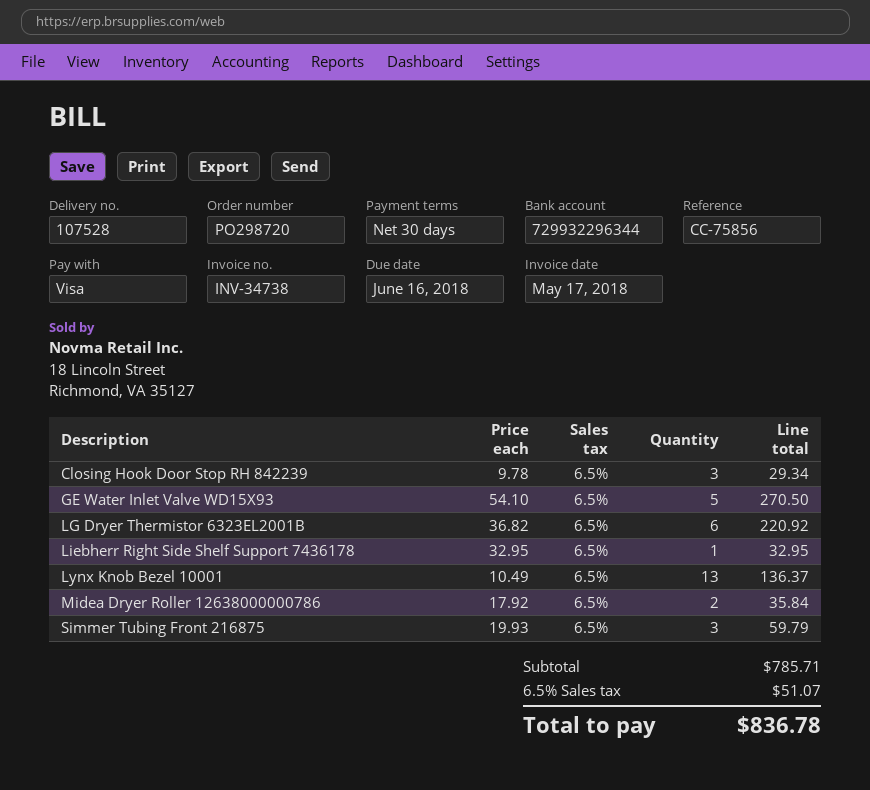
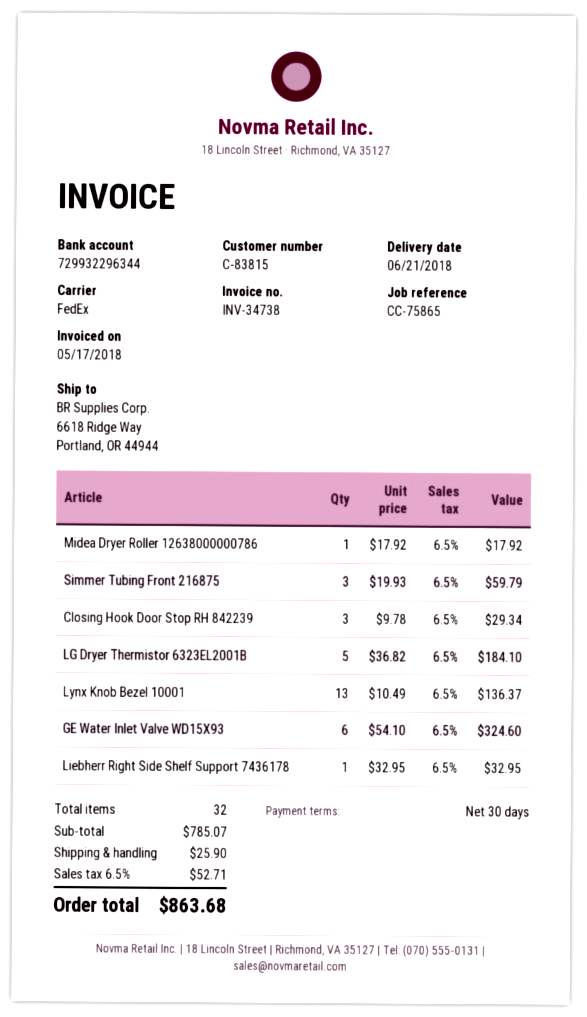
reference: CC-75856 -> CC-75865
GE Water Inlet Valve WD15X93: 5 x 54.10 = 270.50 -> 6 x 54.10 = 324.60
LG Dryer Thermistor 6323EL2001B: 6 x 36.82 = 220.92 -> 5 x 36.82 = 184.10
Midea Dryer Roller 12638000000786: 2 x 17.92 = 35.84 -> 1 x 17.92 = 17.92
subtotal: 785.71 -> 785.07
shipping: none -> 25.90
tax: 6.5% = 51.07 -> 6.5% = 52.71
total: 836.78 -> 863.68

